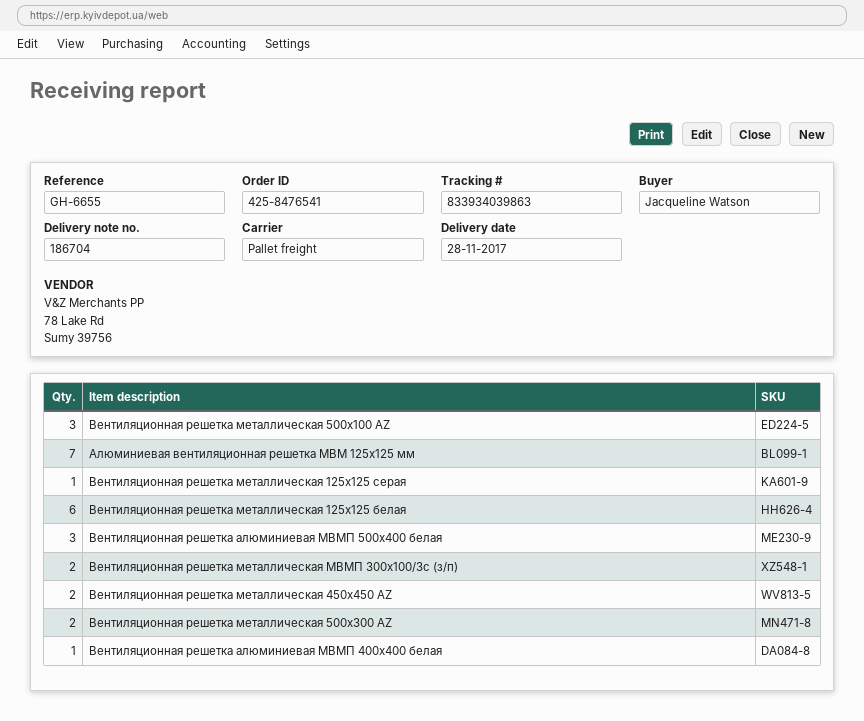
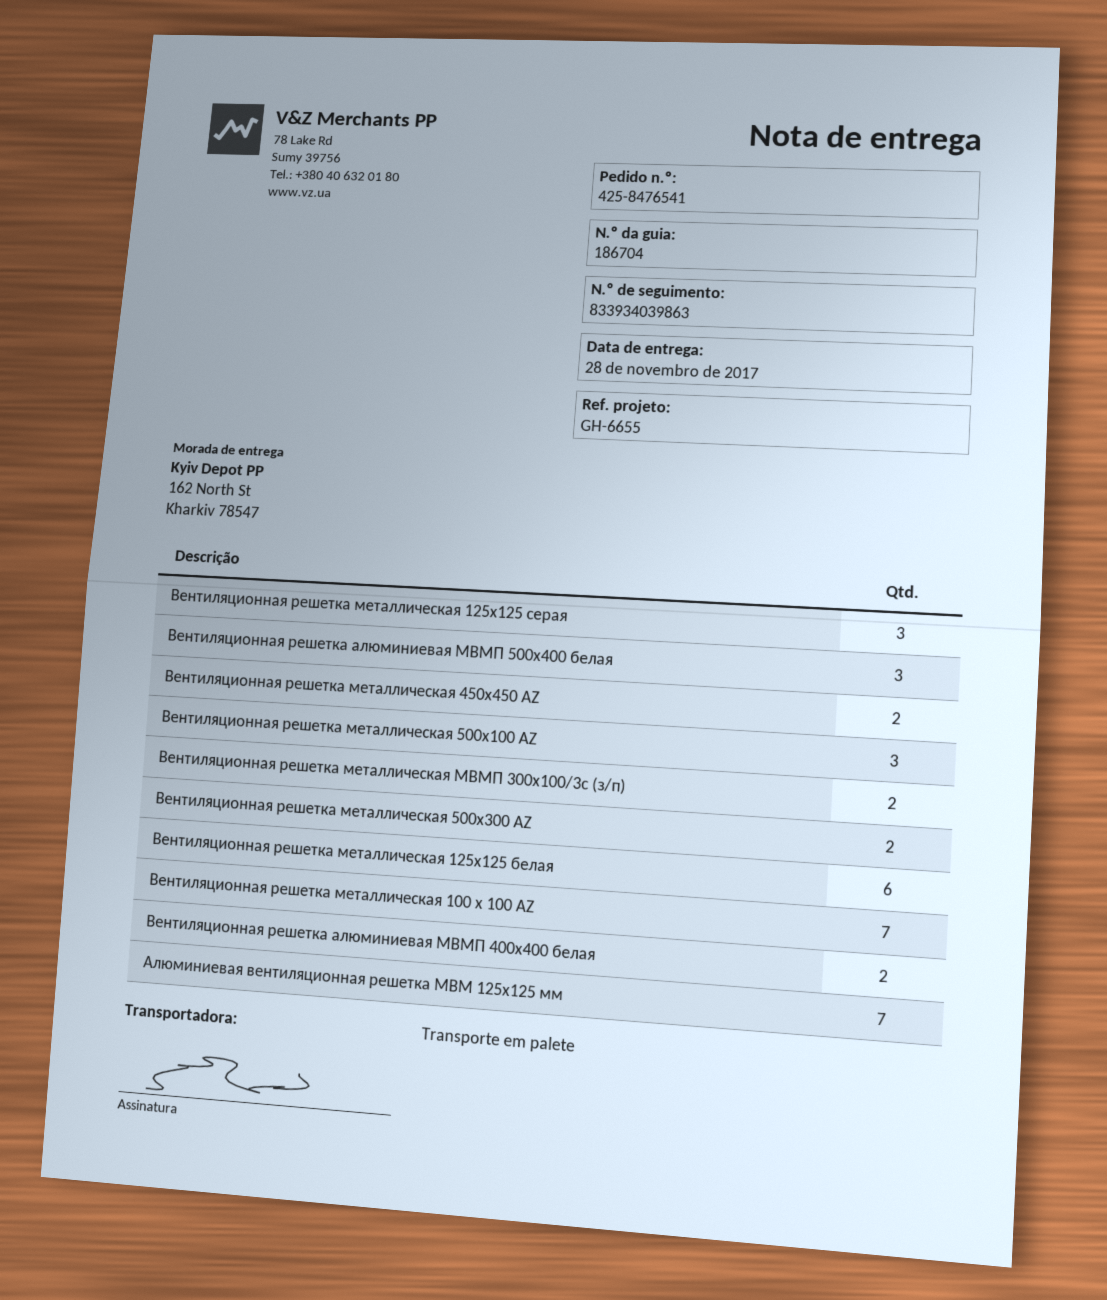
Вентиляционная решетка металлическая 125х125 серая: 1 -> 3
Вентиляционная решетка алюминиевая МВМП 400х400 белая: 1 -> 2
Вентиляционная решетка металлическая 100 х 100 AZ: none -> 7

